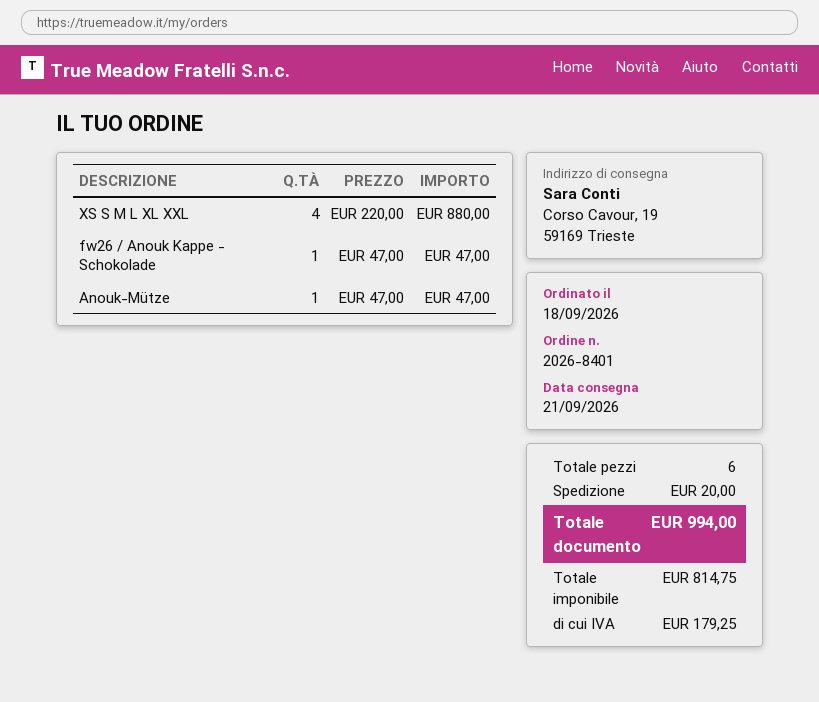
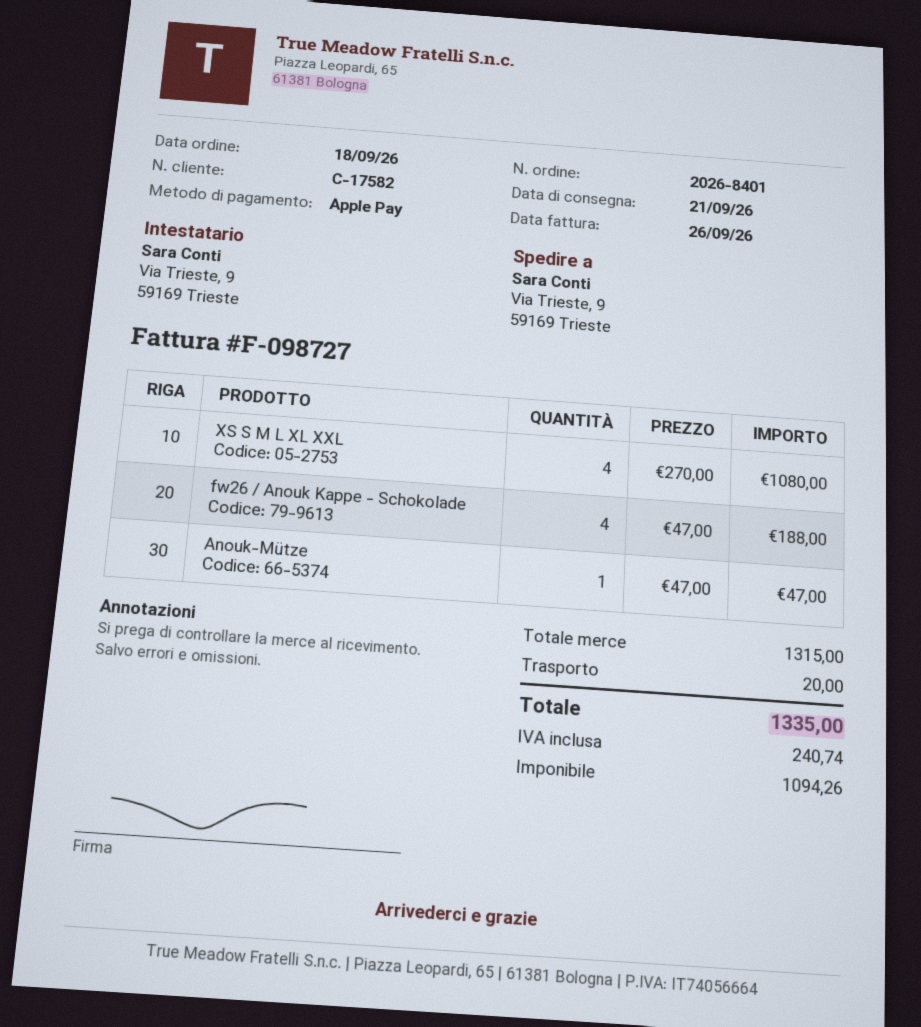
ship to: Corso Cavour, 19, 59169 Trieste -> Via Trieste, 9, 59169 Trieste
XS S M L XL XXL: 4 x 220.00 = 880.00 -> 4 x 270.00 = 1080.00
fw26 / Anouk Kappe - Schokolade: 1 x 47.00 = 47.00 -> 4 x 47.00 = 188.00
net: 814.75 -> 1094.26
tax: 179.25 -> 240.74
total: 994.00 -> 1335.00

